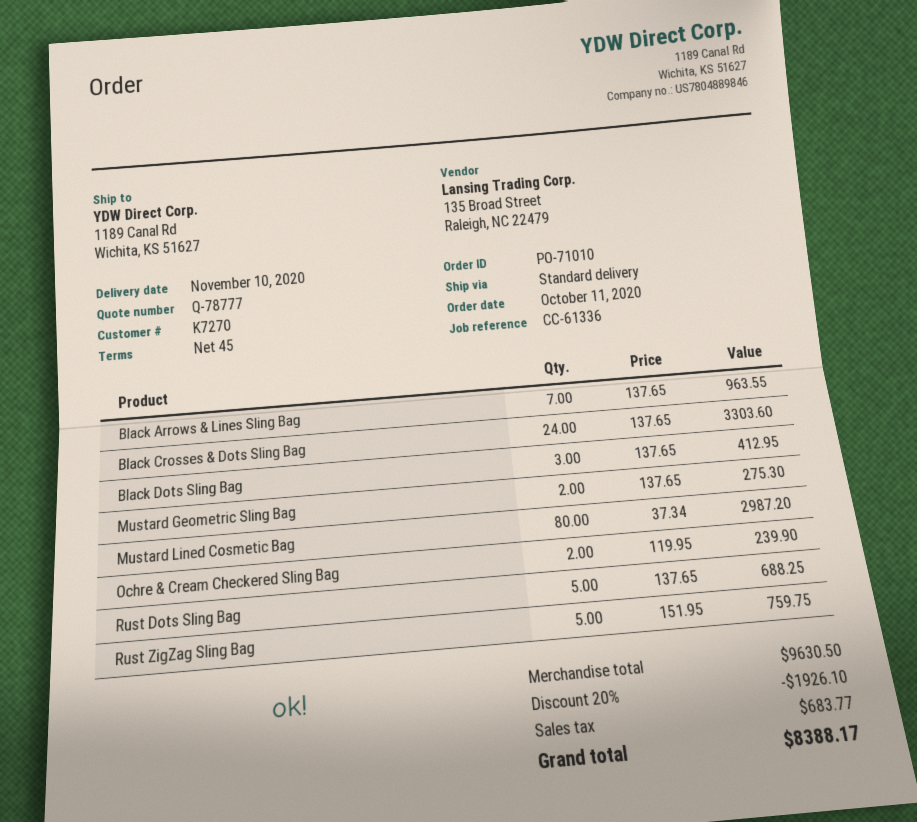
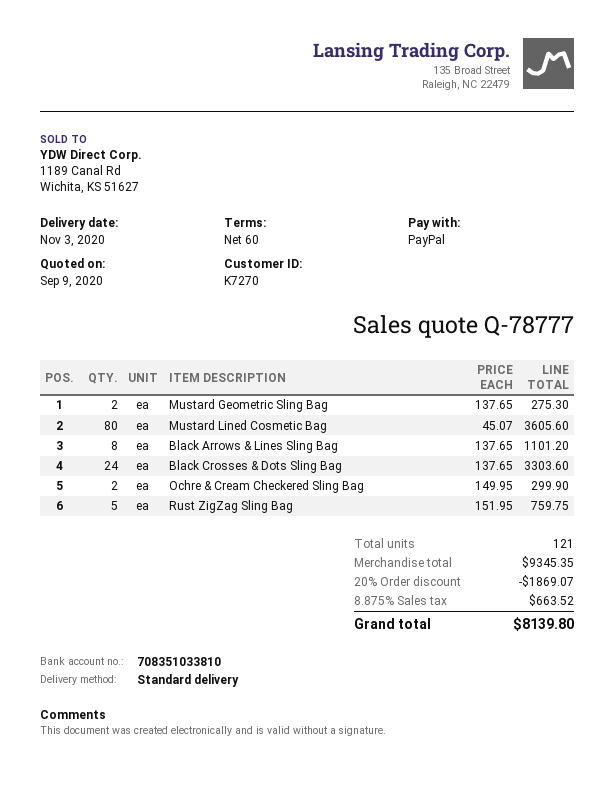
delivery date: 2020-11-10 -> 2020-11-03
payment terms: 45 days -> 60 days
Black Arrows & Lines Sling Bag: 7 x 137.65 = 963.55 -> 8 x 137.65 = 1101.20
Black Dots Sling Bag: 3 x 137.65 = 412.95 -> none
Mustard Lined Cosmetic Bag: 80 x 37.34 = 2987.20 -> 80 x 45.07 = 3605.60
Ochre & Cream Checkered Sling Bag: 2 x 119.95 = 239.90 -> 2 x 149.95 = 299.90
Rust Dots Sling Bag: 5 x 137.65 = 688.25 -> none
subtotal: 9630.50 -> 9345.35
discount: 20% = 1926.10 -> 20% = 1869.07
tax: 683.77 -> 663.52
total: 8388.17 -> 8139.80

